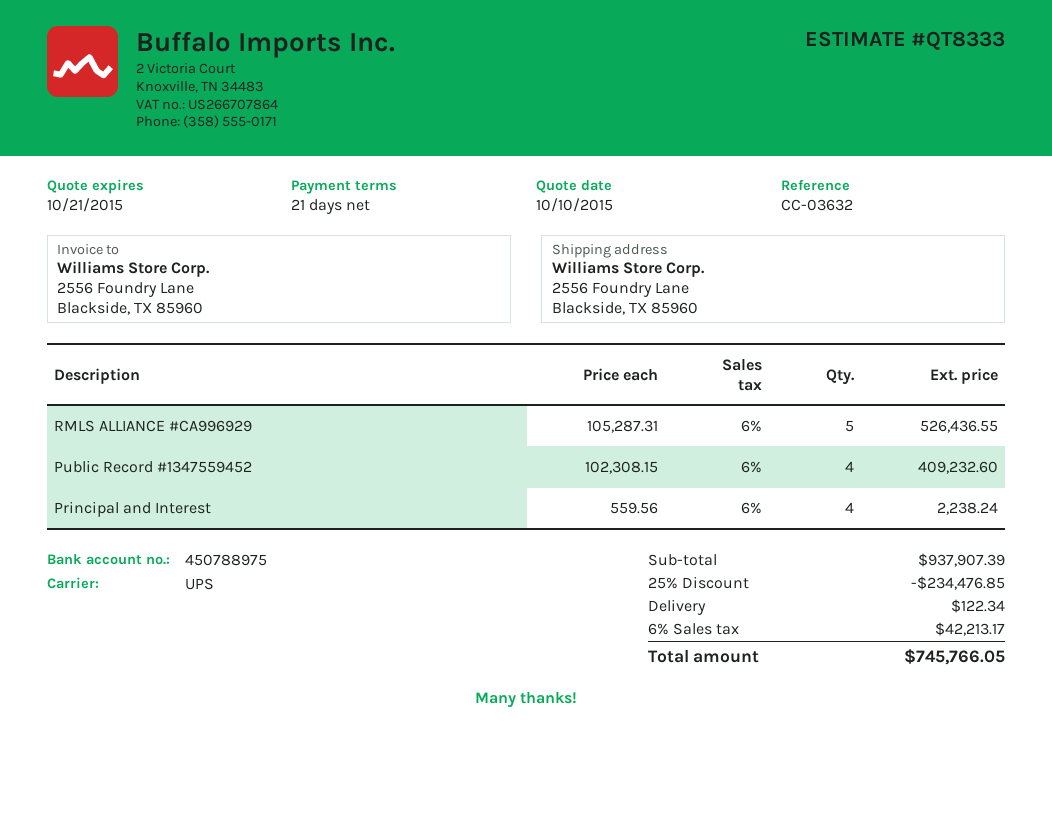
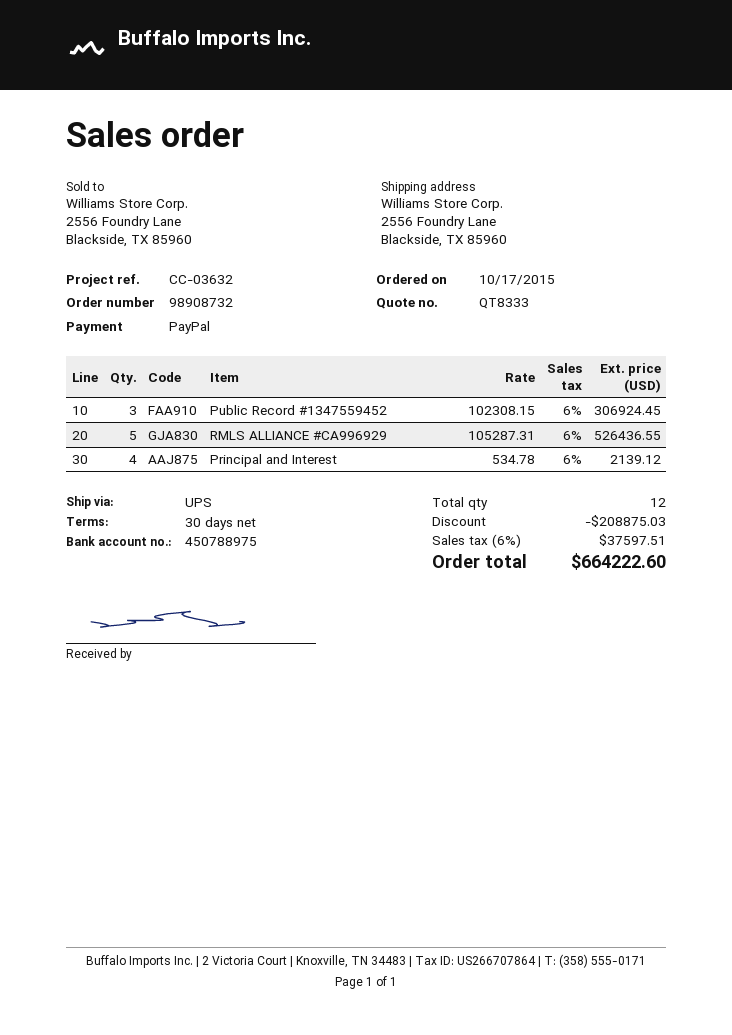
payment terms: 21 days -> 30 days
Public Record #1347559452: 4 x 102308.15 = 409232.60 -> 3 x 102308.15 = 306924.45
Principal and Interest: 4 x 559.56 = 2238.24 -> 4 x 534.78 = 2139.12
discount: 234476.85 -> 208875.03
shipping: 122.34 -> none
tax: 6% = 42213.17 -> 6% = 37597.51
total: 745766.05 -> 664222.60

